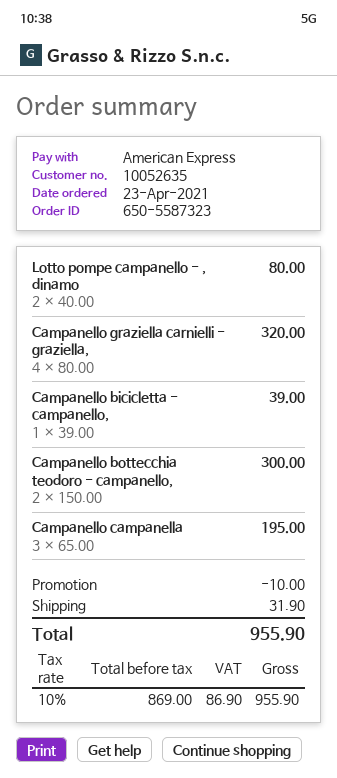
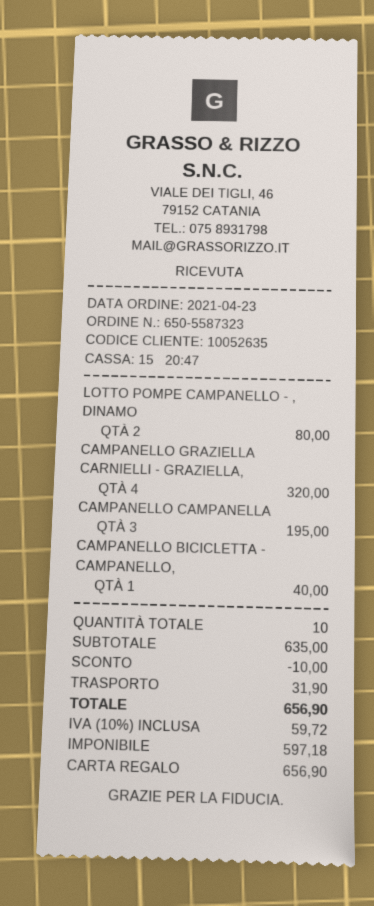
payment method: American Express -> gift card
Campanello bicicletta - campanello,: 1 for 39.00 -> 1 for 40.00
Campanello bottecchia teodoro - campanello,: 2 for 300.00 -> none
net: 869.00 -> 597.18
tax: 10% = 86.90 -> 10% = 59.72
total: 955.90 -> 656.90

